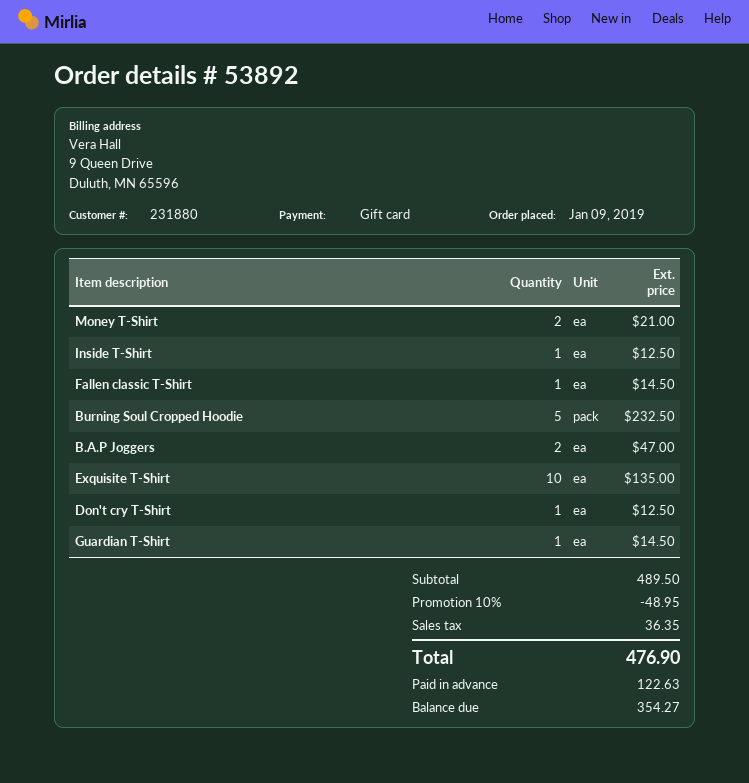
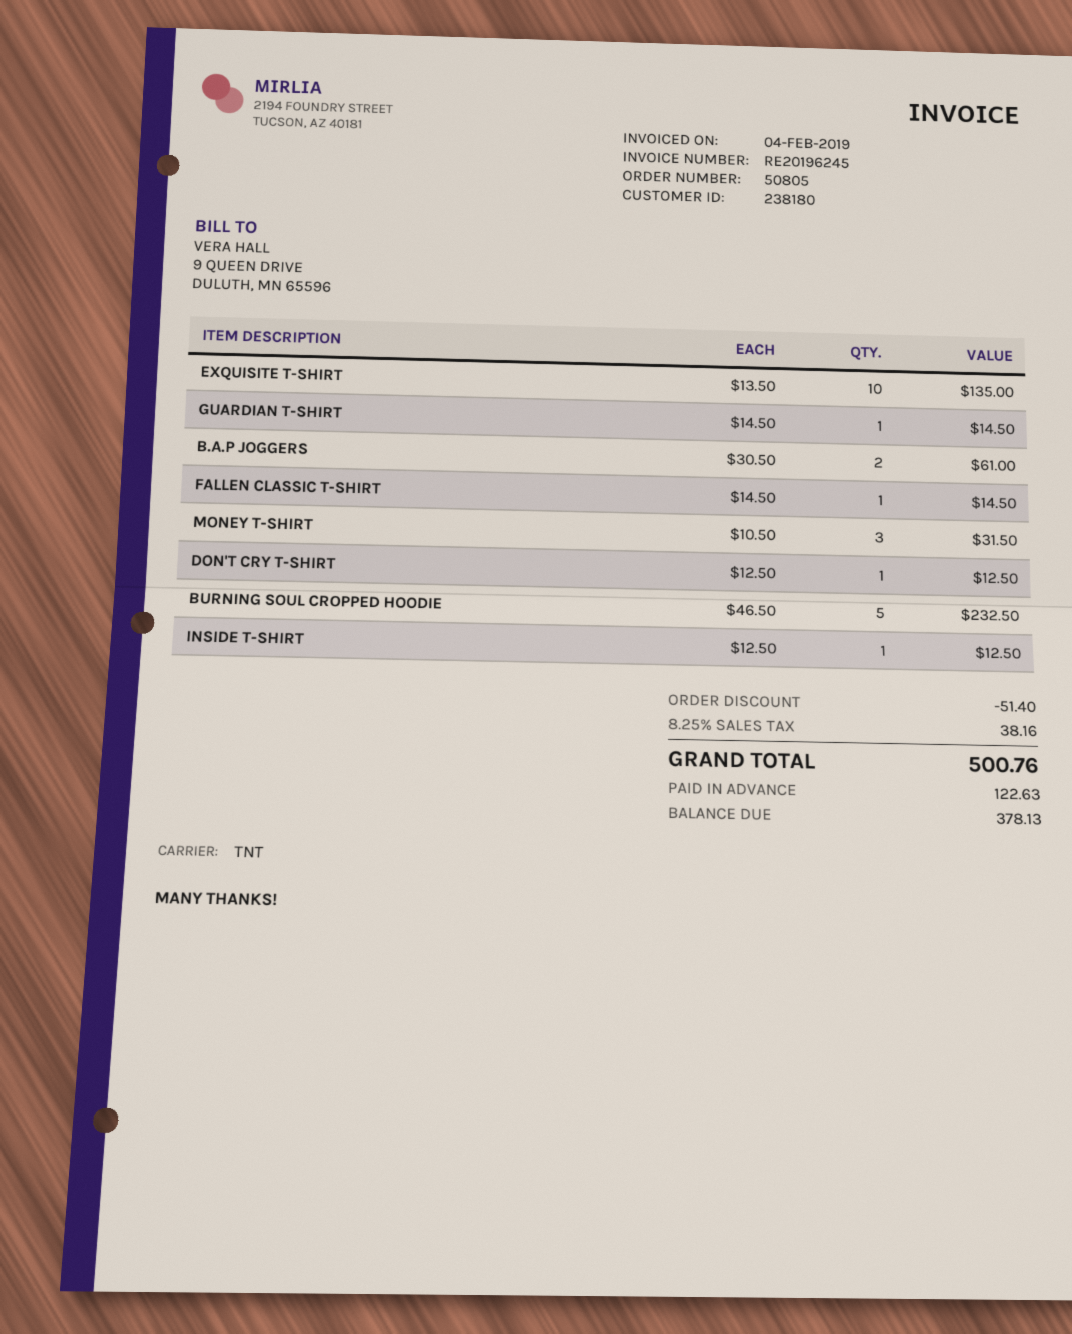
order number: 53892 -> 50805
customer number: 231880 -> 238180
Money T-Shirt: 2 for 21.00 -> 3 for 31.50
B.A.P Joggers: 2 for 47.00 -> 2 for 61.00
discount: 48.95 -> 51.40
tax: 36.35 -> 38.16
total: 476.90 -> 500.76
balance: 354.27 -> 378.13

